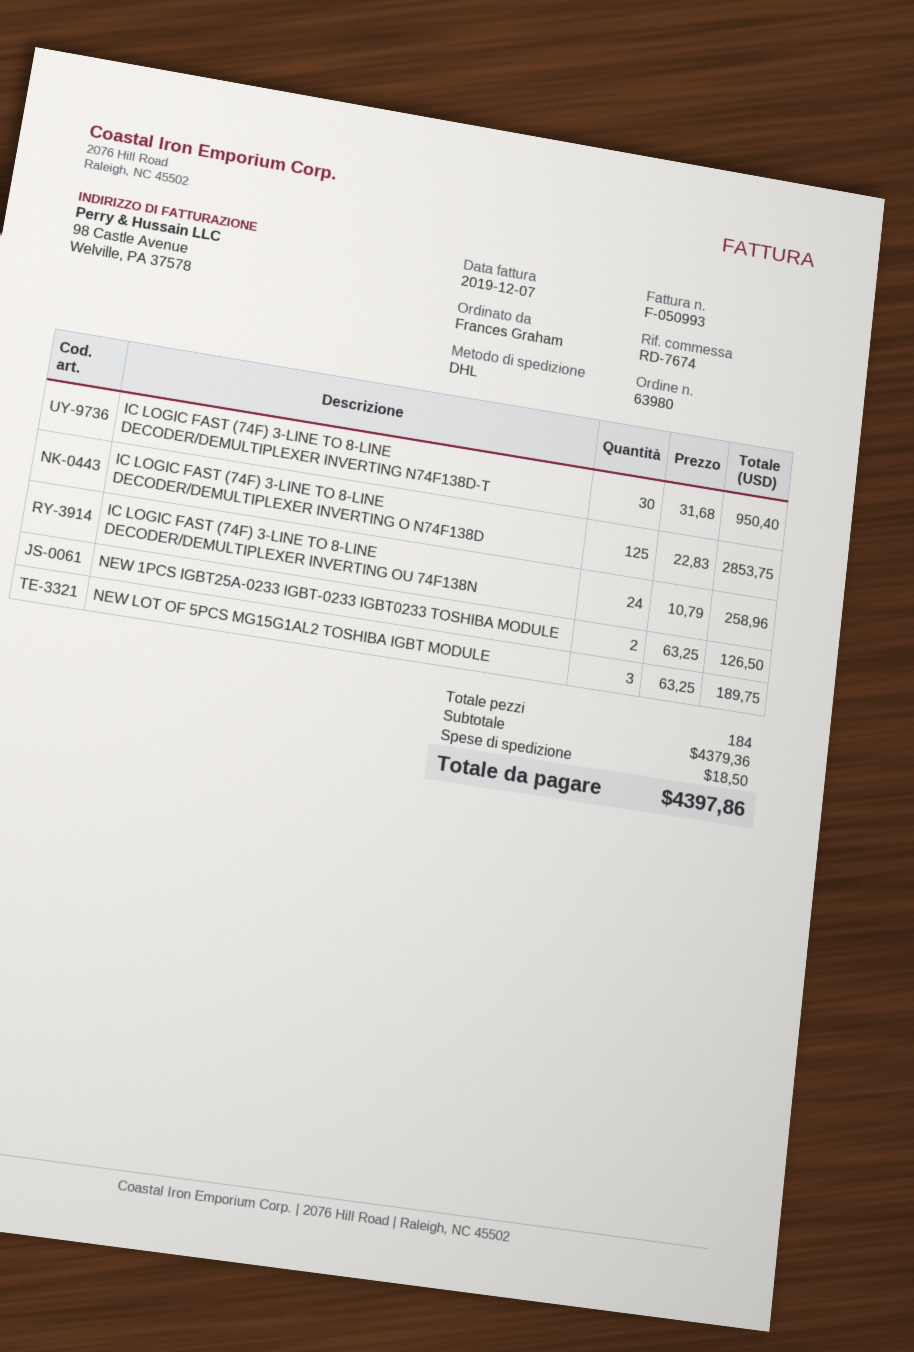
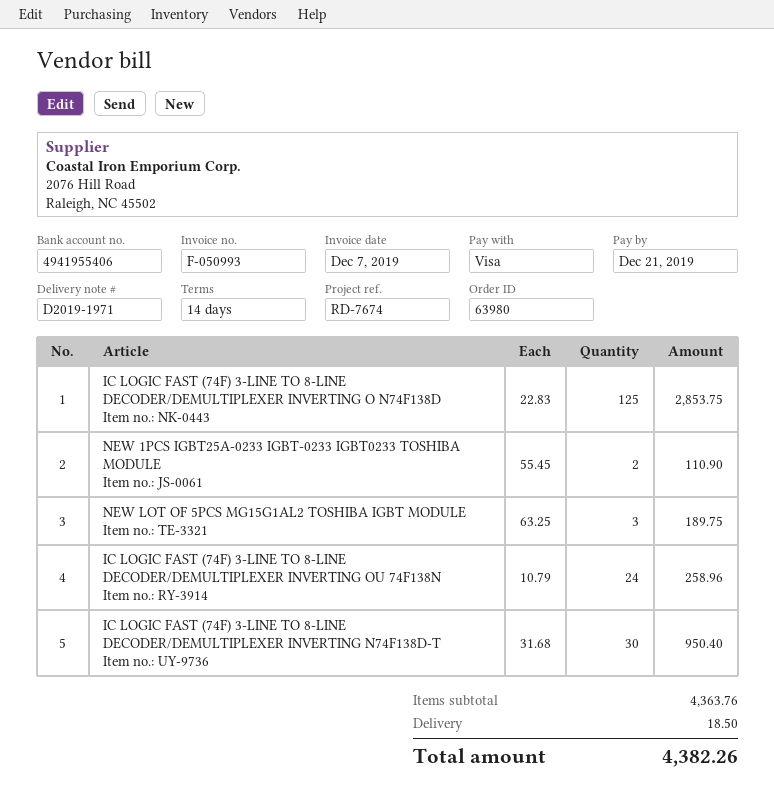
NEW 1PCS IGBT25A-0233 IGBT-0233 IGBT0233 TOSHIBA MODULE: 2 x 63.25 = 126.50 -> 2 x 55.45 = 110.90
subtotal: 4379.36 -> 4363.76
total: 4397.86 -> 4382.26

